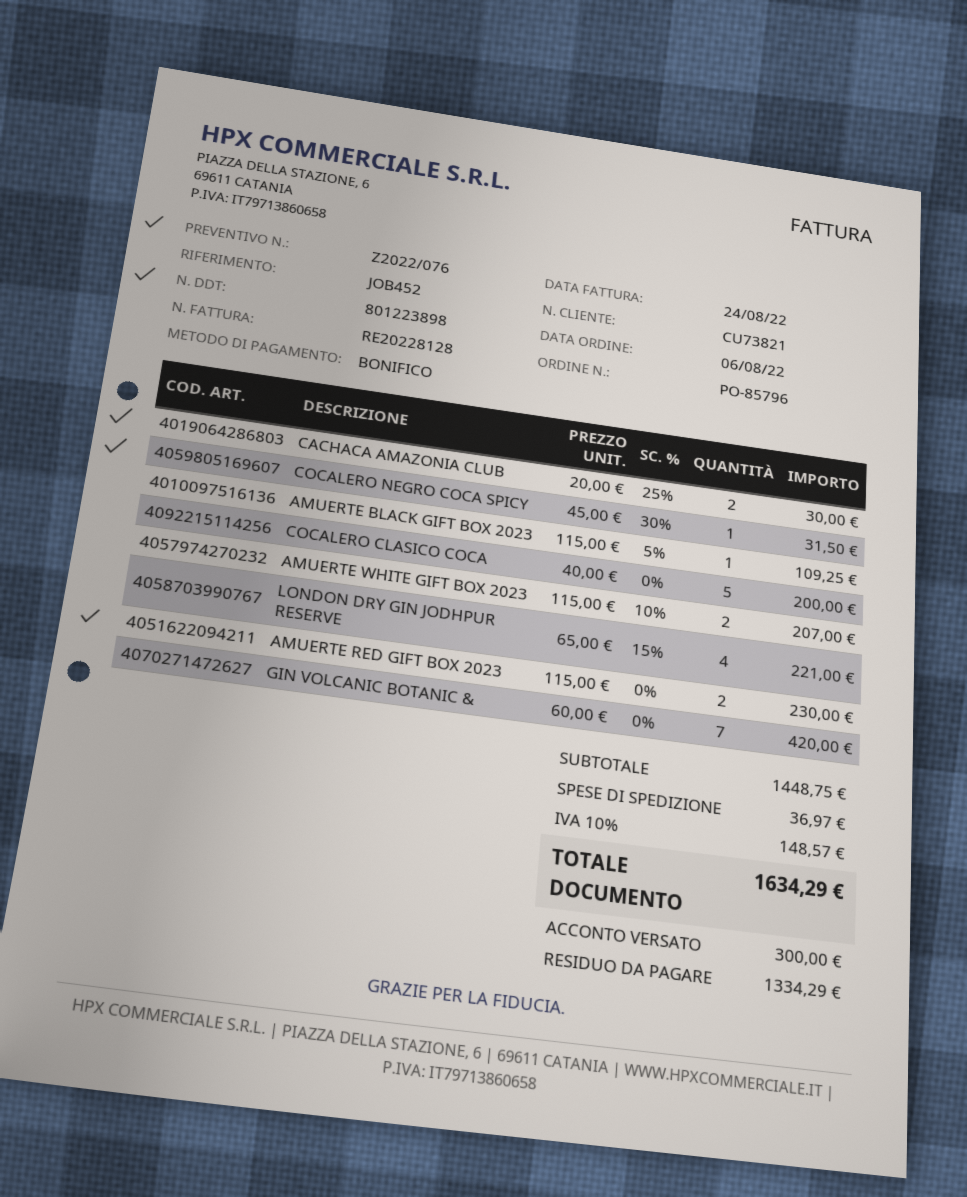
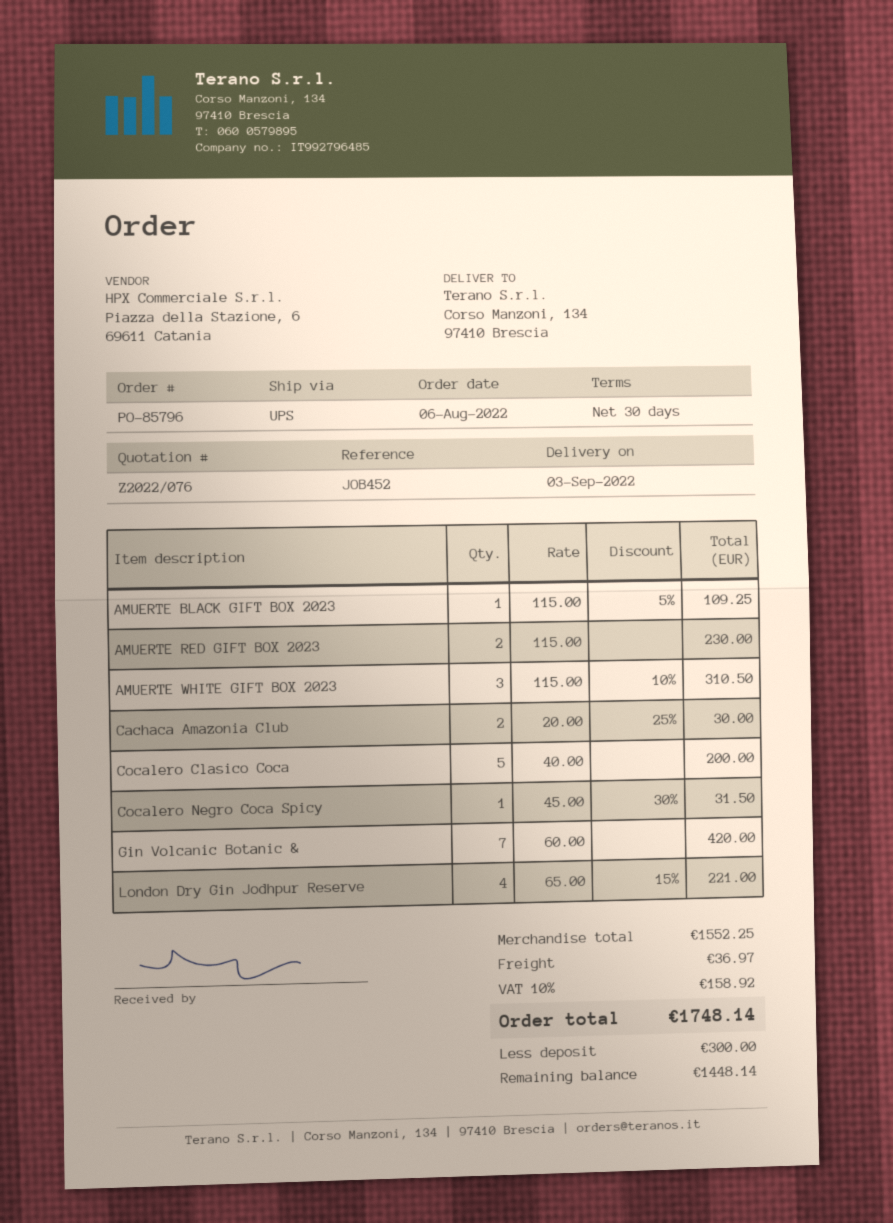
AMUERTE WHITE GIFT BOX 2023: 2 x 115.00 - 10% = 207.00 -> 3 x 115.00 - 10% = 310.50
subtotal: 1448.75 -> 1552.25
tax: 10% = 148.57 -> 10% = 158.92
total: 1634.29 -> 1748.14
balance: 1334.29 -> 1448.14

